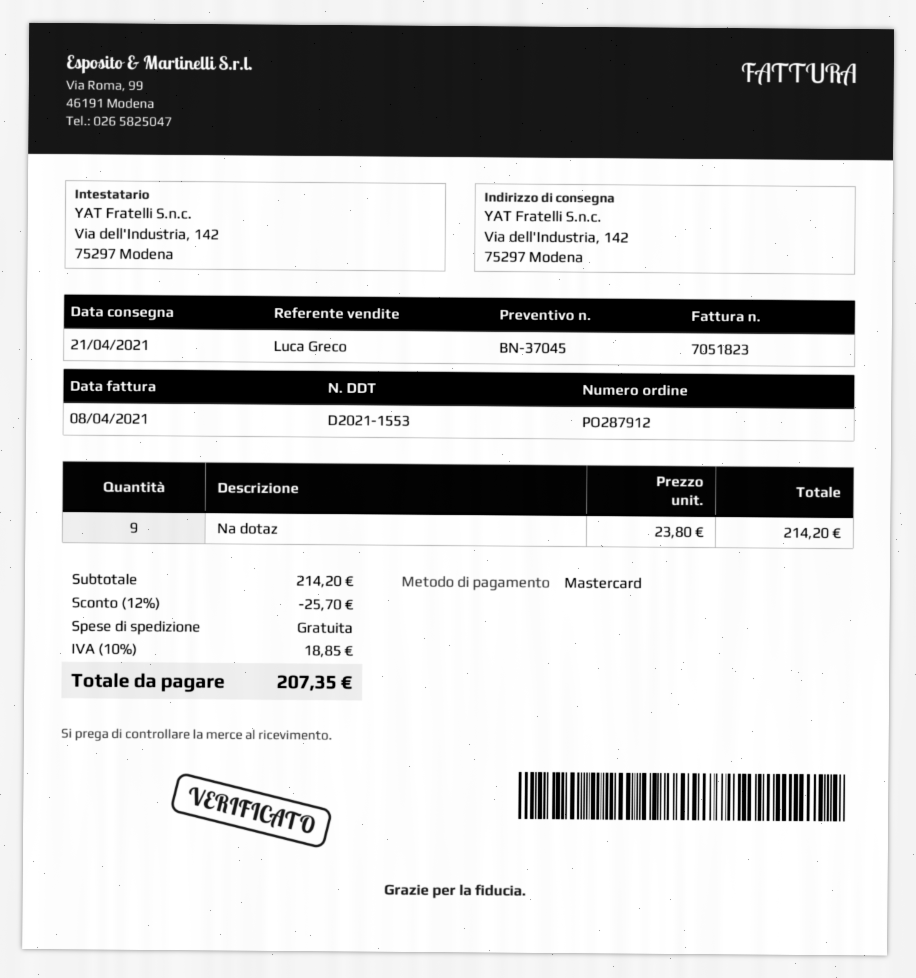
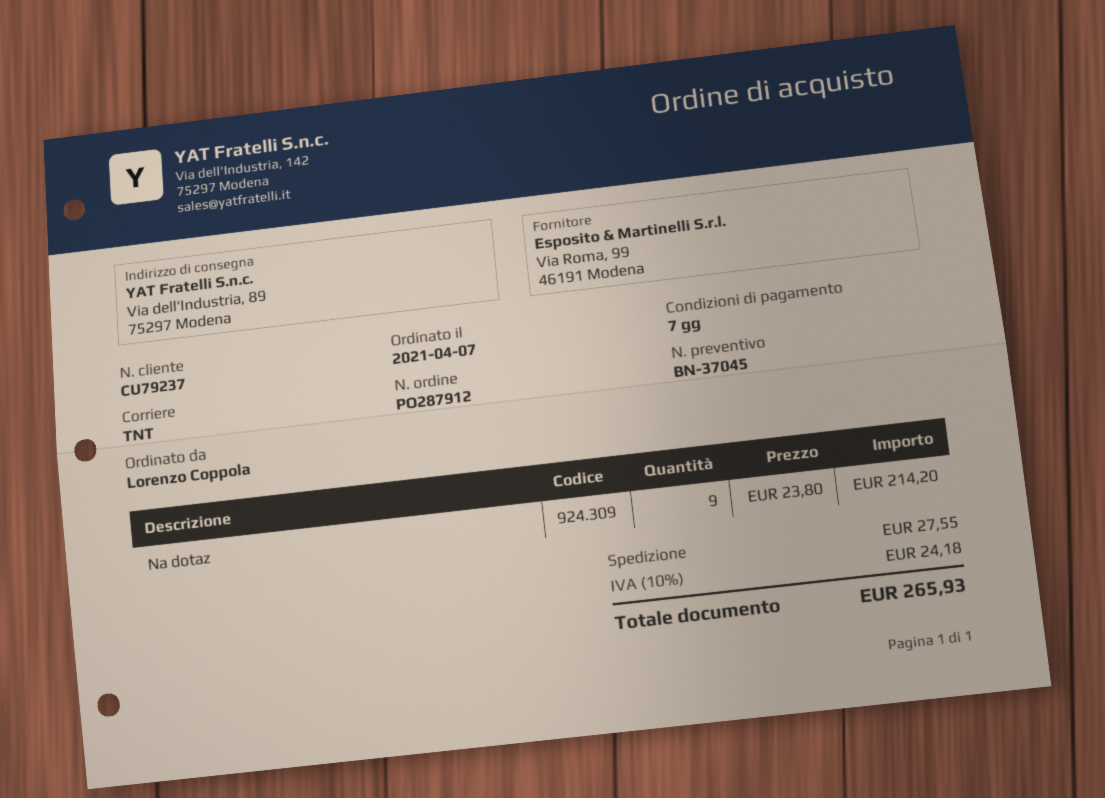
ship to: Via dell'Industria, 142, 75297 Modena -> Via dell'Industria, 89, 75297 Modena
discount: 12% = 25.70 -> none
shipping: 0.00 -> 27.55
tax: 10% = 18.85 -> 10% = 24.18
total: 207.35 -> 265.93

